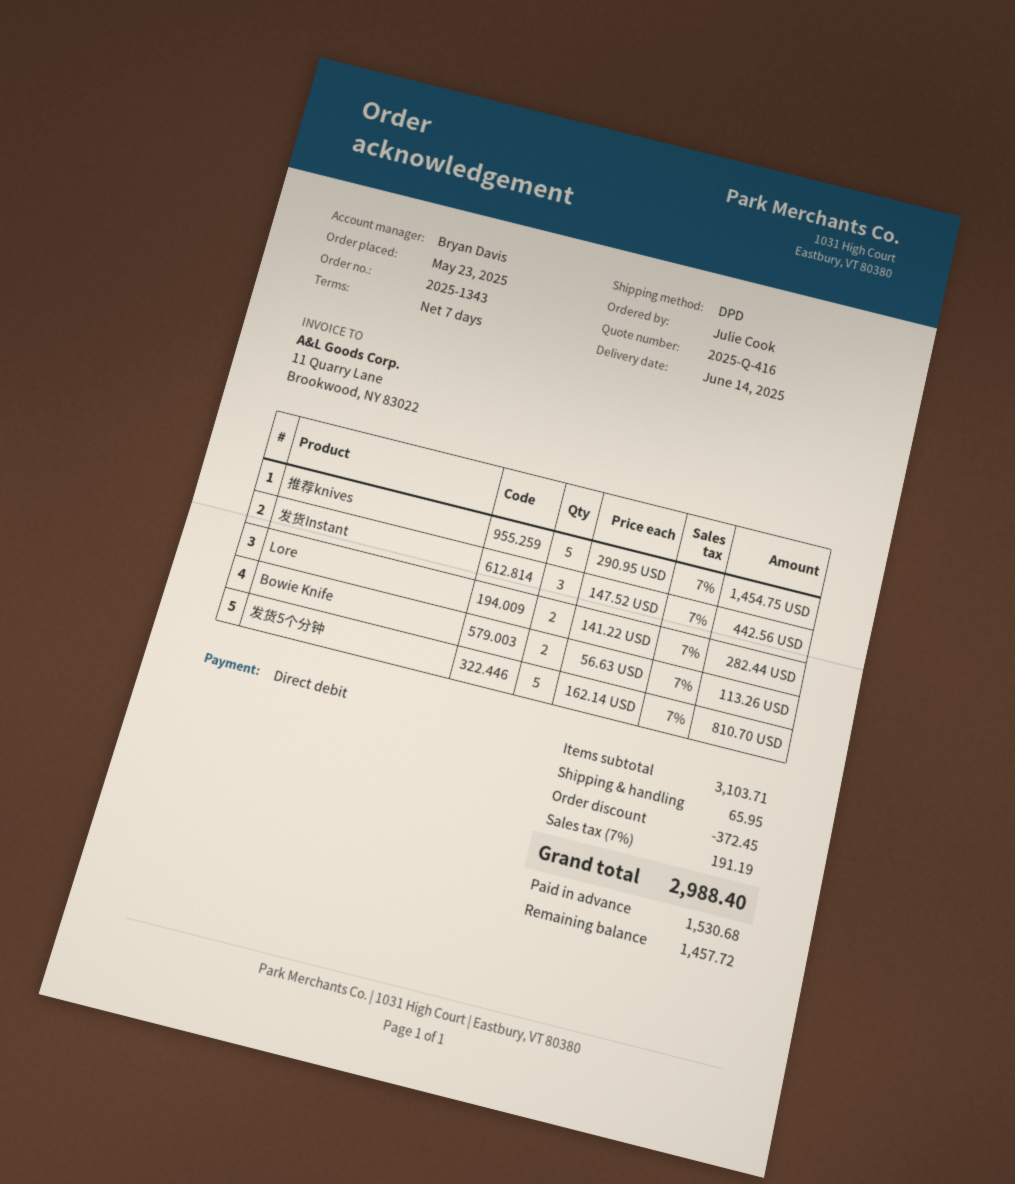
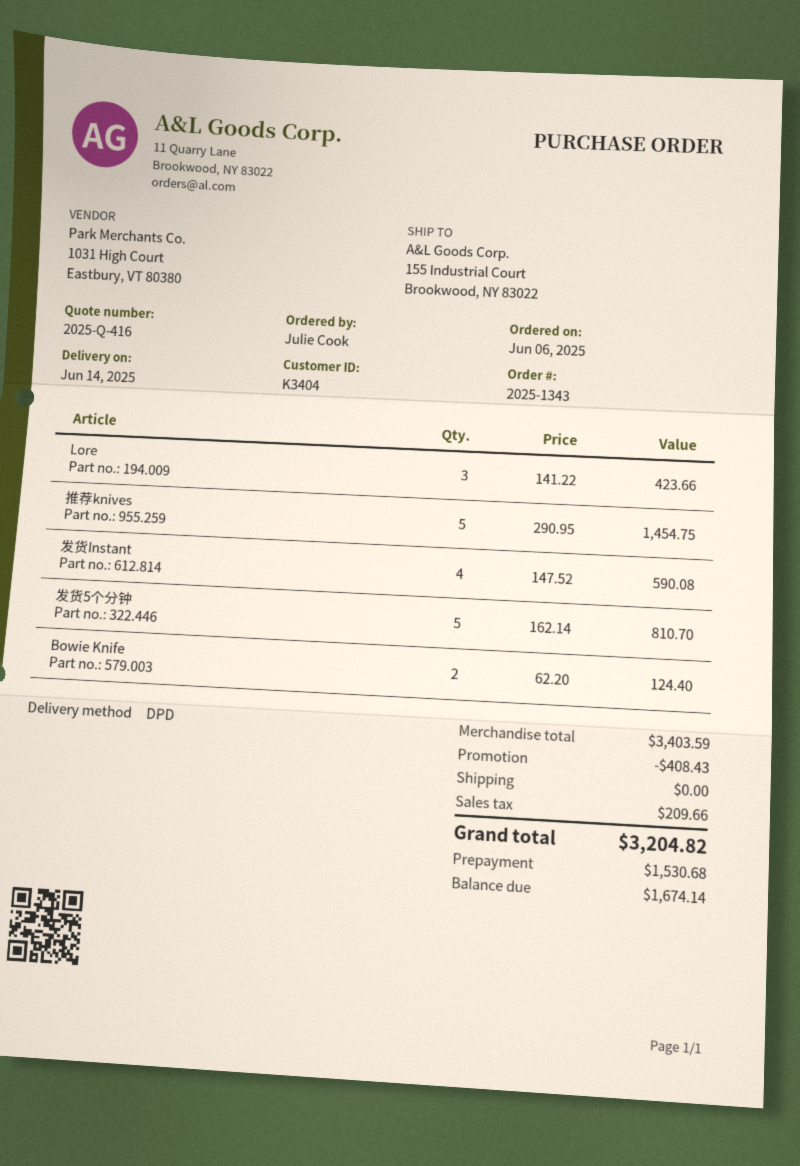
order date: 2025-05-23 -> 2025-06-06
发货Instant: 3 x 147.52 = 442.56 -> 4 x 147.52 = 590.08
Lore: 2 x 141.22 = 282.44 -> 3 x 141.22 = 423.66
Bowie Knife: 2 x 56.63 = 113.26 -> 2 x 62.20 = 124.40
subtotal: 3103.71 -> 3403.59
discount: 372.45 -> 408.43
shipping: 65.95 -> 0.00
tax: 191.19 -> 209.66
total: 2988.40 -> 3204.82
balance: 1457.72 -> 1674.14

